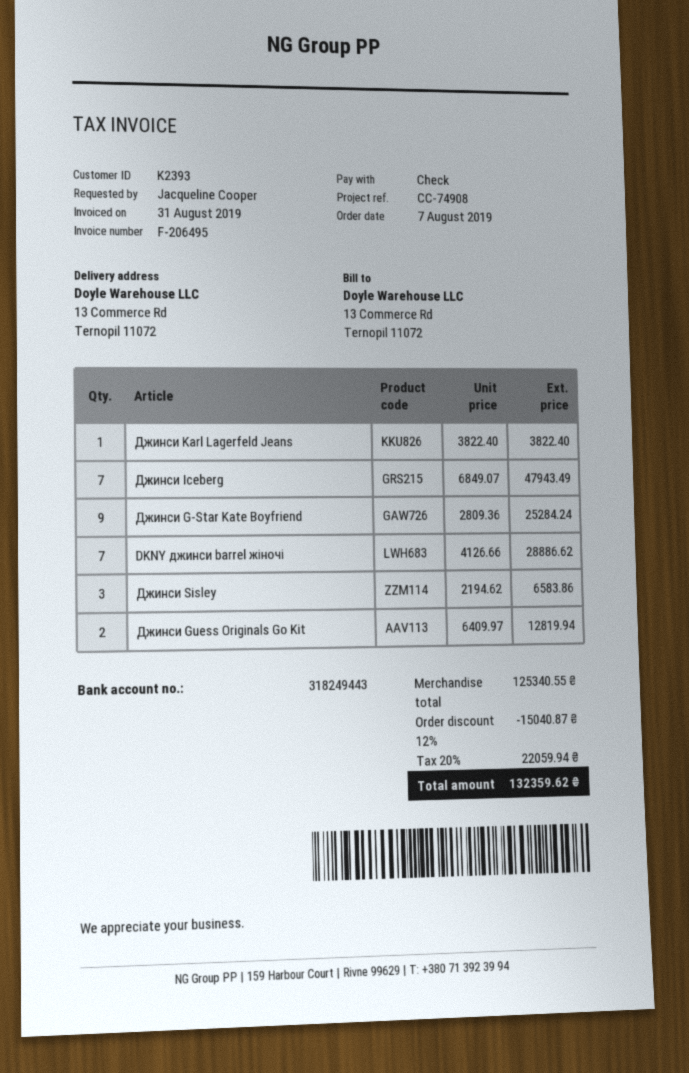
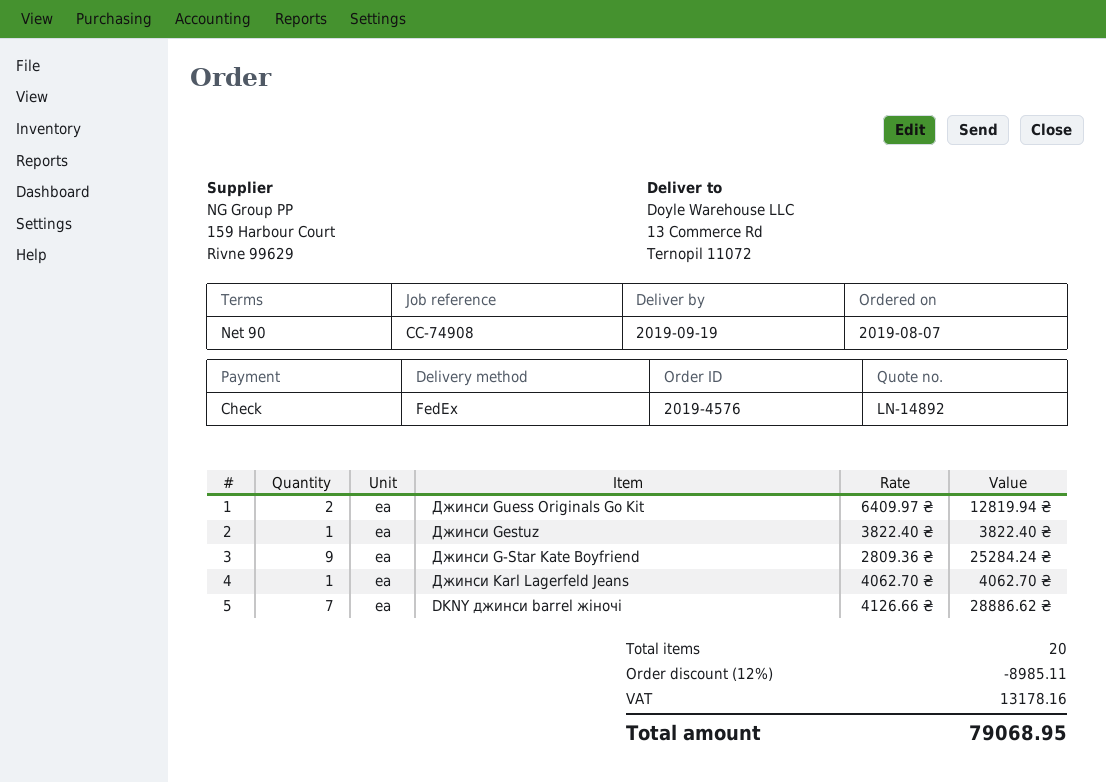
Джинси Karl Lagerfeld Jeans: 1 x 3822.40 = 3822.40 -> 1 x 4062.70 = 4062.70
Джинси Iceberg: 7 x 6849.07 = 47943.49 -> none
Джинси Sisley: 3 x 2194.62 = 6583.86 -> none
Джинси Gestuz: none -> 1 x 3822.40 = 3822.40
discount: 12% = 15040.87 -> 12% = 8985.11
tax: 22059.94 -> 13178.16
total: 132359.62 -> 79068.95

